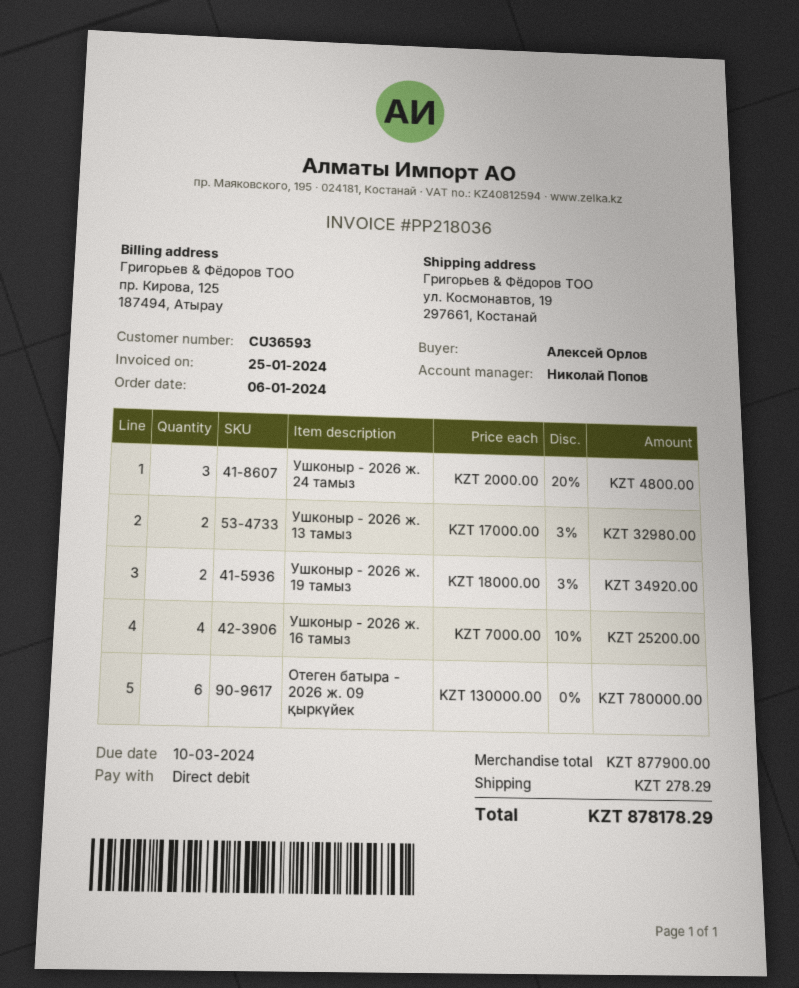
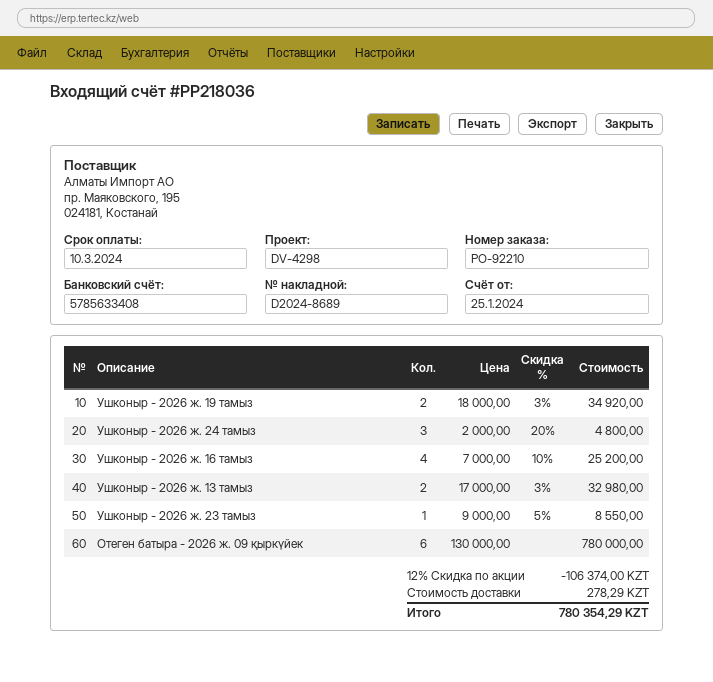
Ушконыр - 2026 ж. 23 тамыз: none -> 1 x 9000.00 - 5% = 8550.00
discount: none -> 12% = 106374.00
total: 878178.29 -> 780354.29

